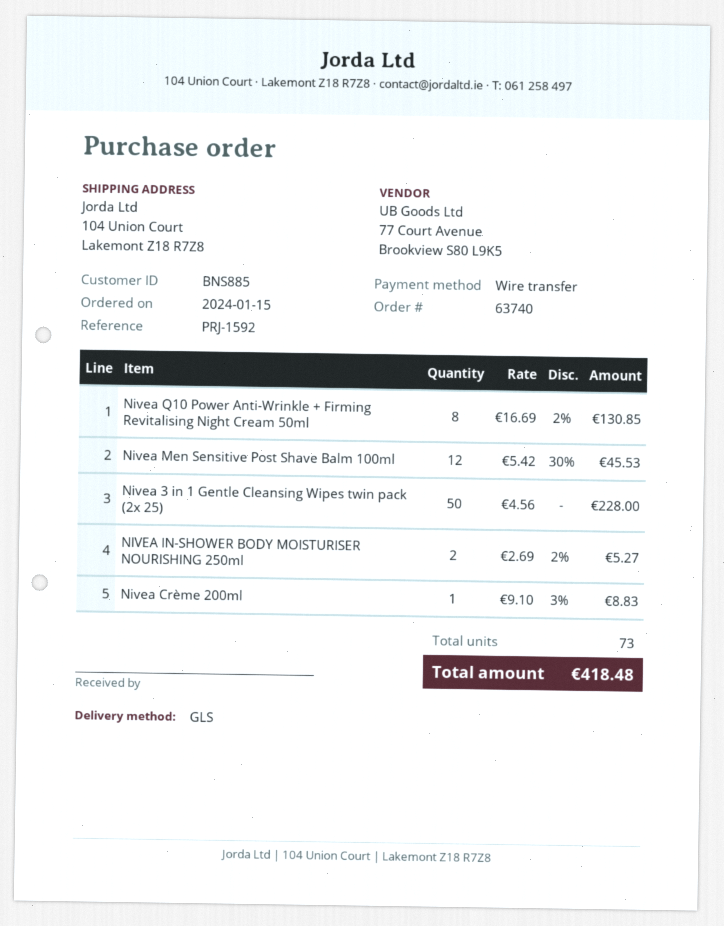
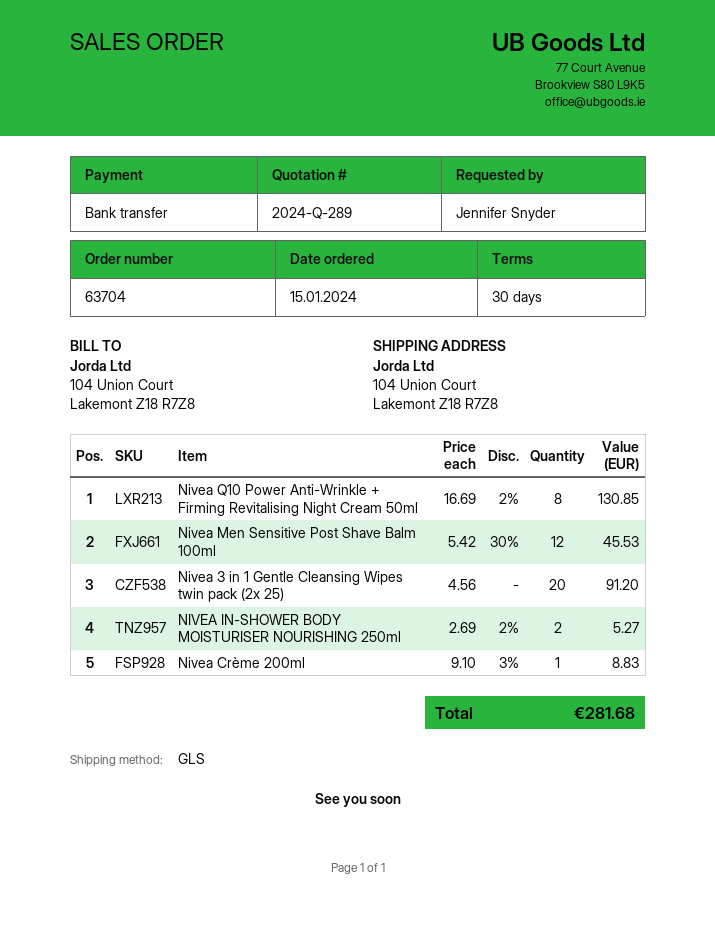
order number: 63740 -> 63704
Nivea 3 in 1 Gentle Cleansing Wipes twin pack (2x 25): 50 x 4.56 = 228.00 -> 20 x 4.56 = 91.20
total: 418.48 -> 281.68

